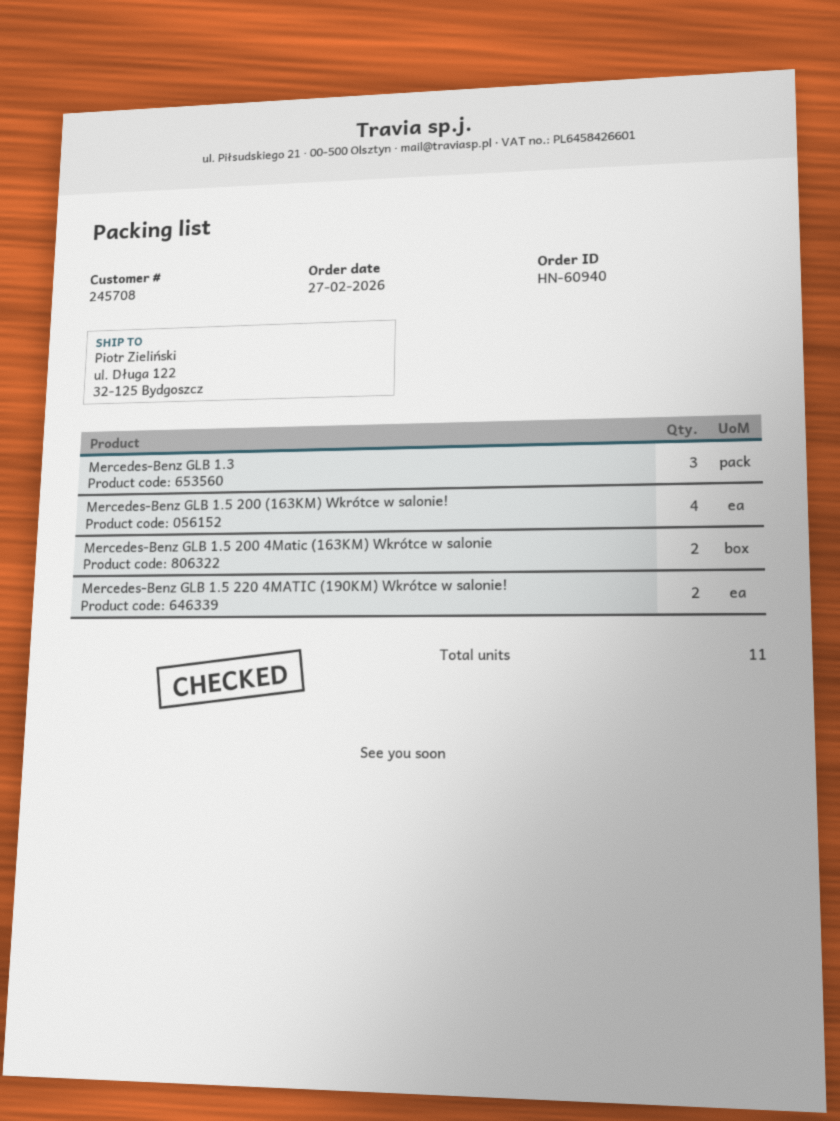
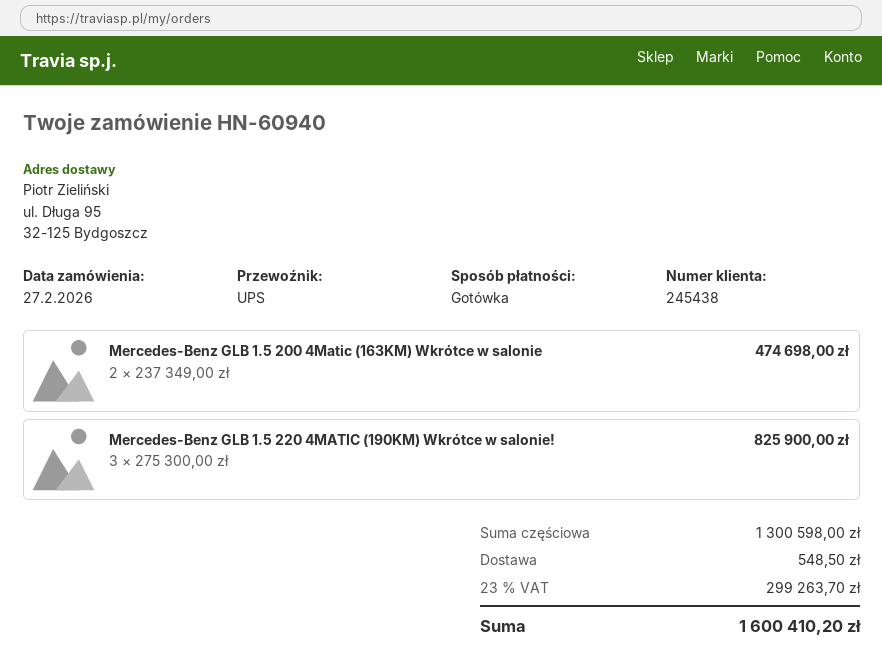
customer number: 245708 -> 245438
ship to: ul. Długa 122, 32-125 Bydgoszcz -> ul. Długa 95, 32-125 Bydgoszcz
Mercedes-Benz GLB 1.3: 3 -> none
Mercedes-Benz GLB 1.5 200 (163KM) Wkrótce w salonie!: 4 -> none
Mercedes-Benz GLB 1.5 220 4MATIC (190KM) Wkrótce w salonie!: 2 -> 3

